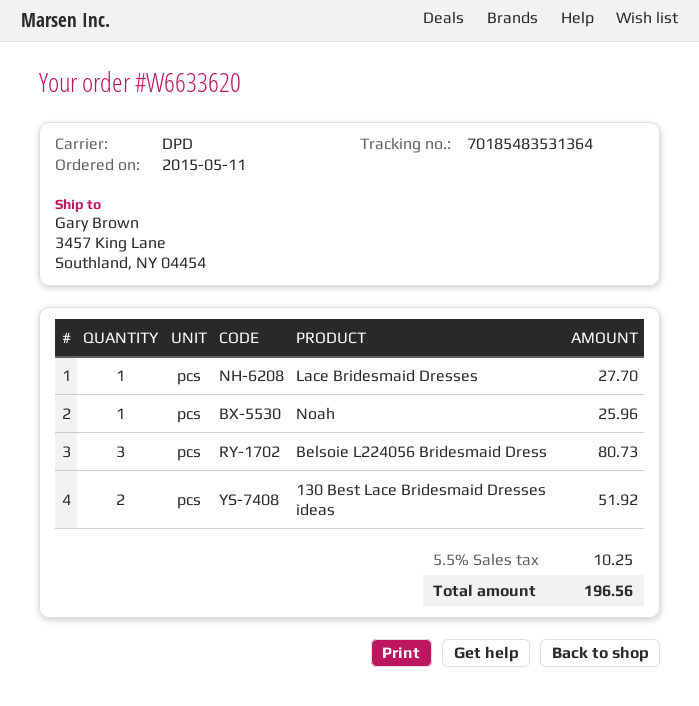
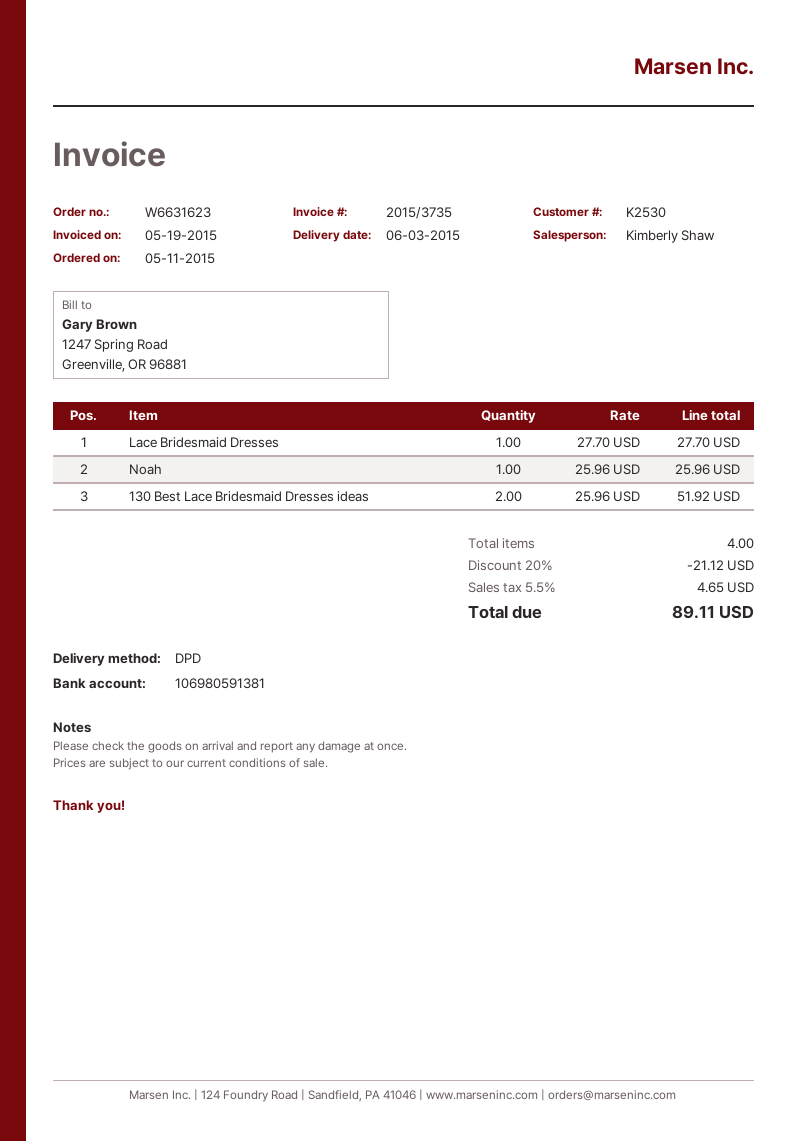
order number: W6633620 -> W6631623
Belsoie L224056 Bridesmaid Dress: 3 for 80.73 -> none
discount: none -> 20% = 21.12
tax: 5.5% = 10.25 -> 5.5% = 4.65
total: 196.56 -> 89.11

